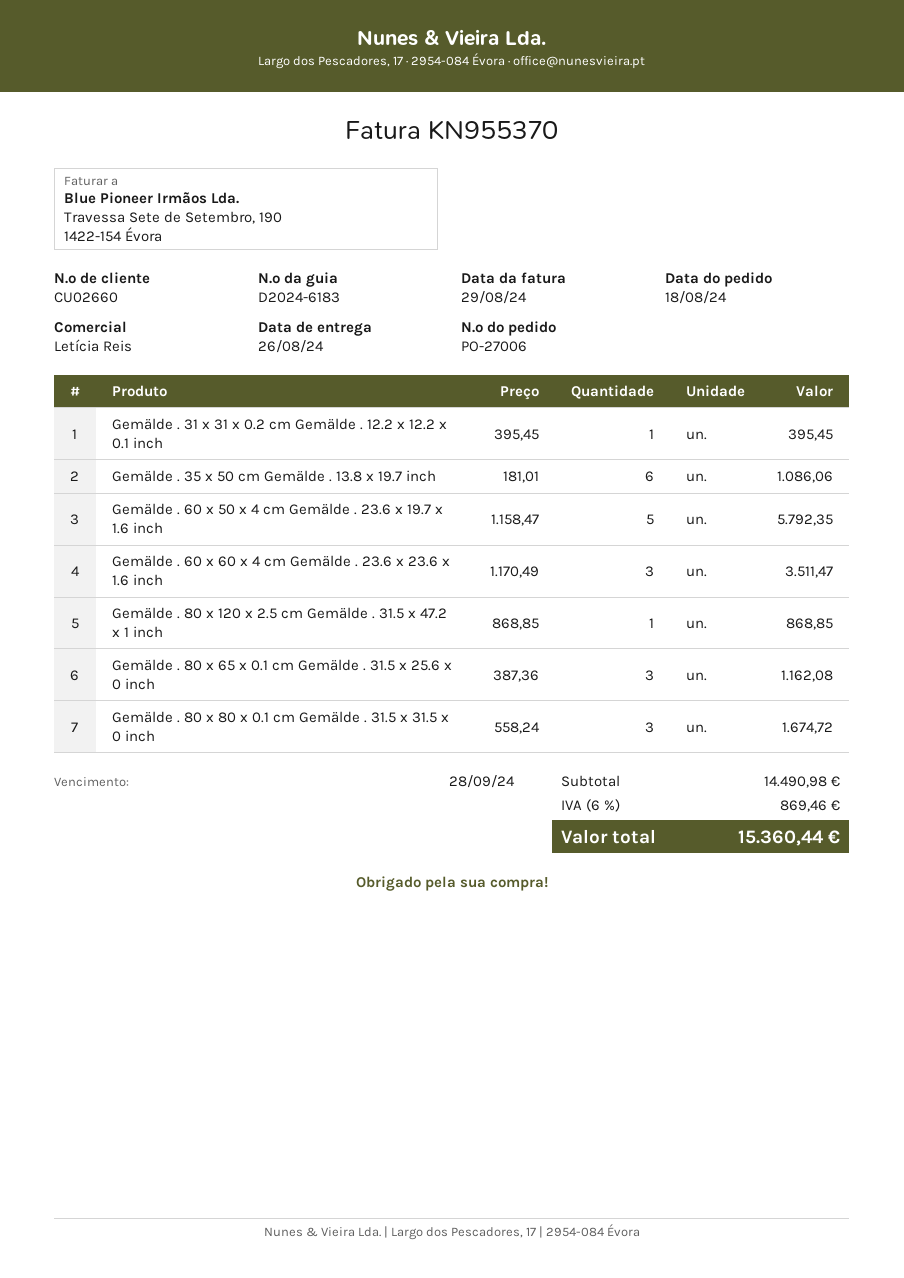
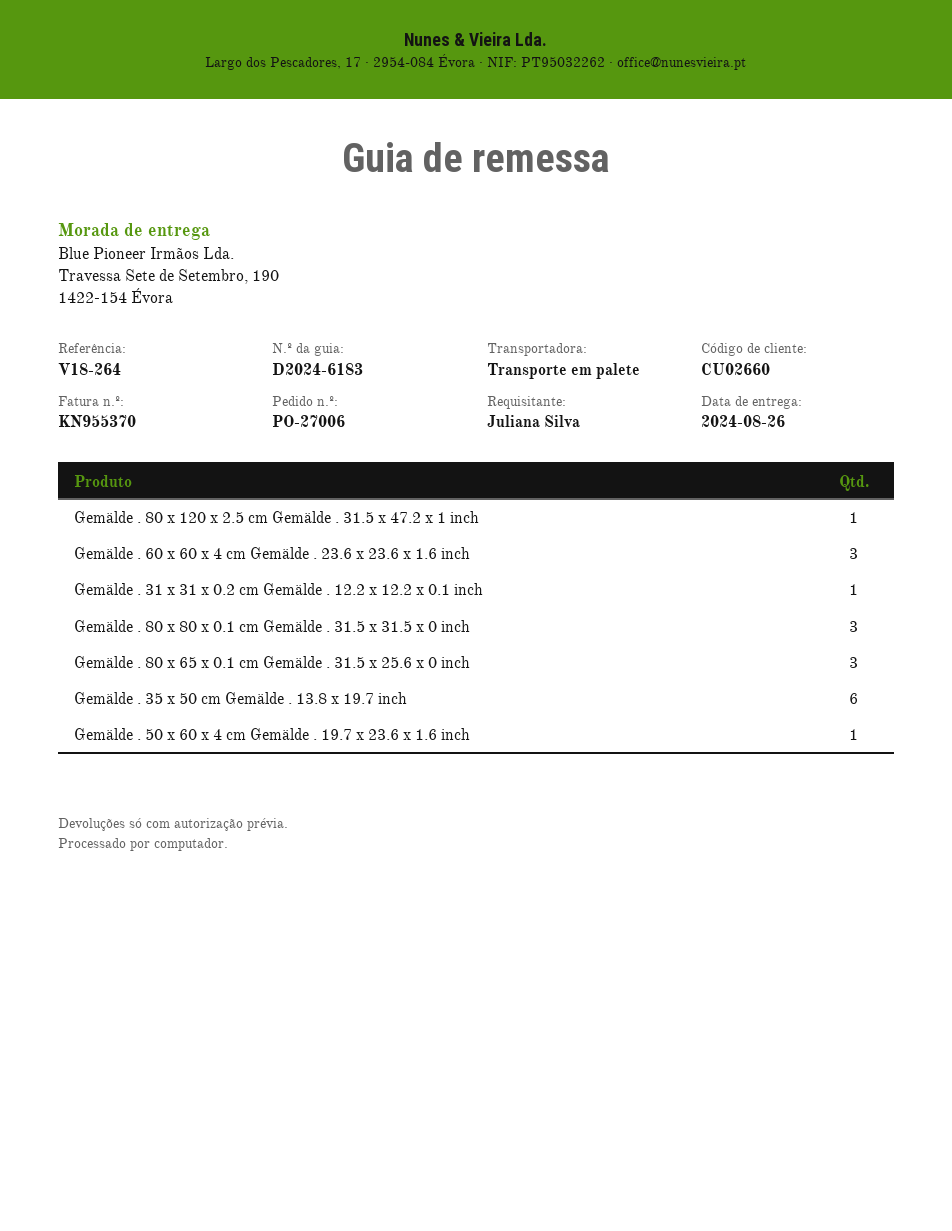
Gemälde . 60 x 50 x 4 cm Gemälde . 23.6 x 19.7 x 1.6 inch: 5 -> none
Gemälde . 50 x 60 x 4 cm Gemälde . 19.7 x 23.6 x 1.6 inch: none -> 1

